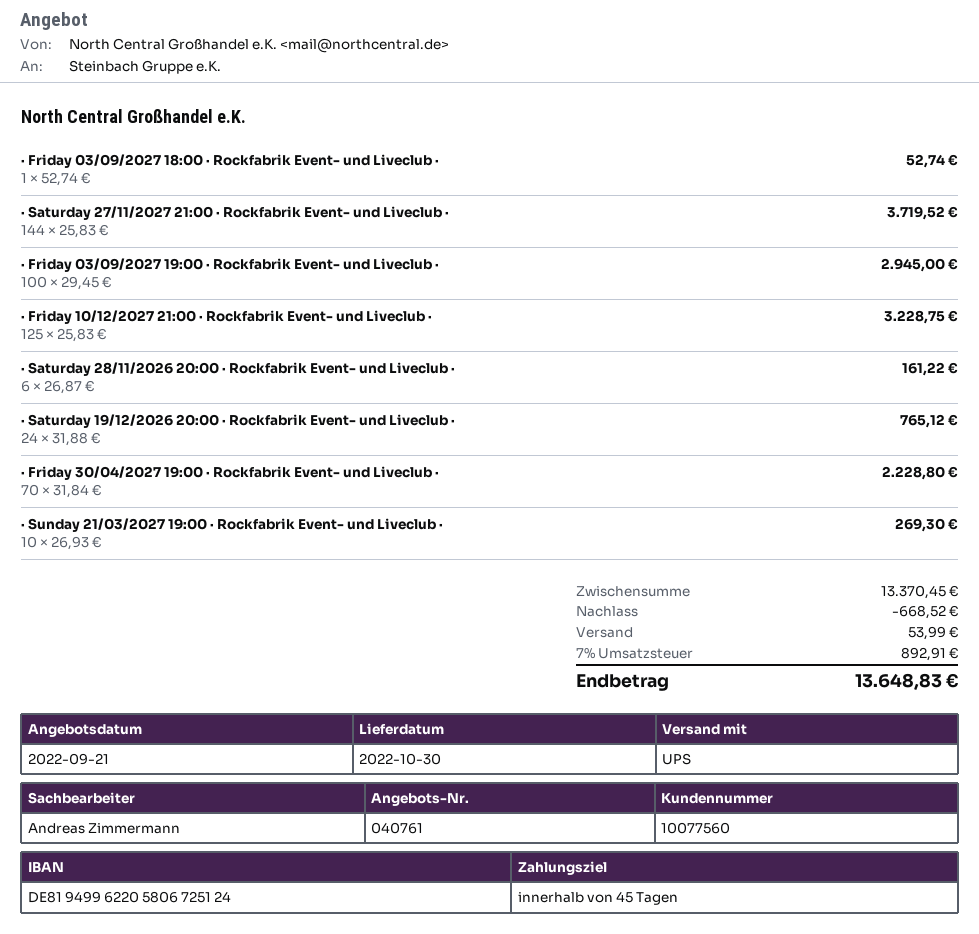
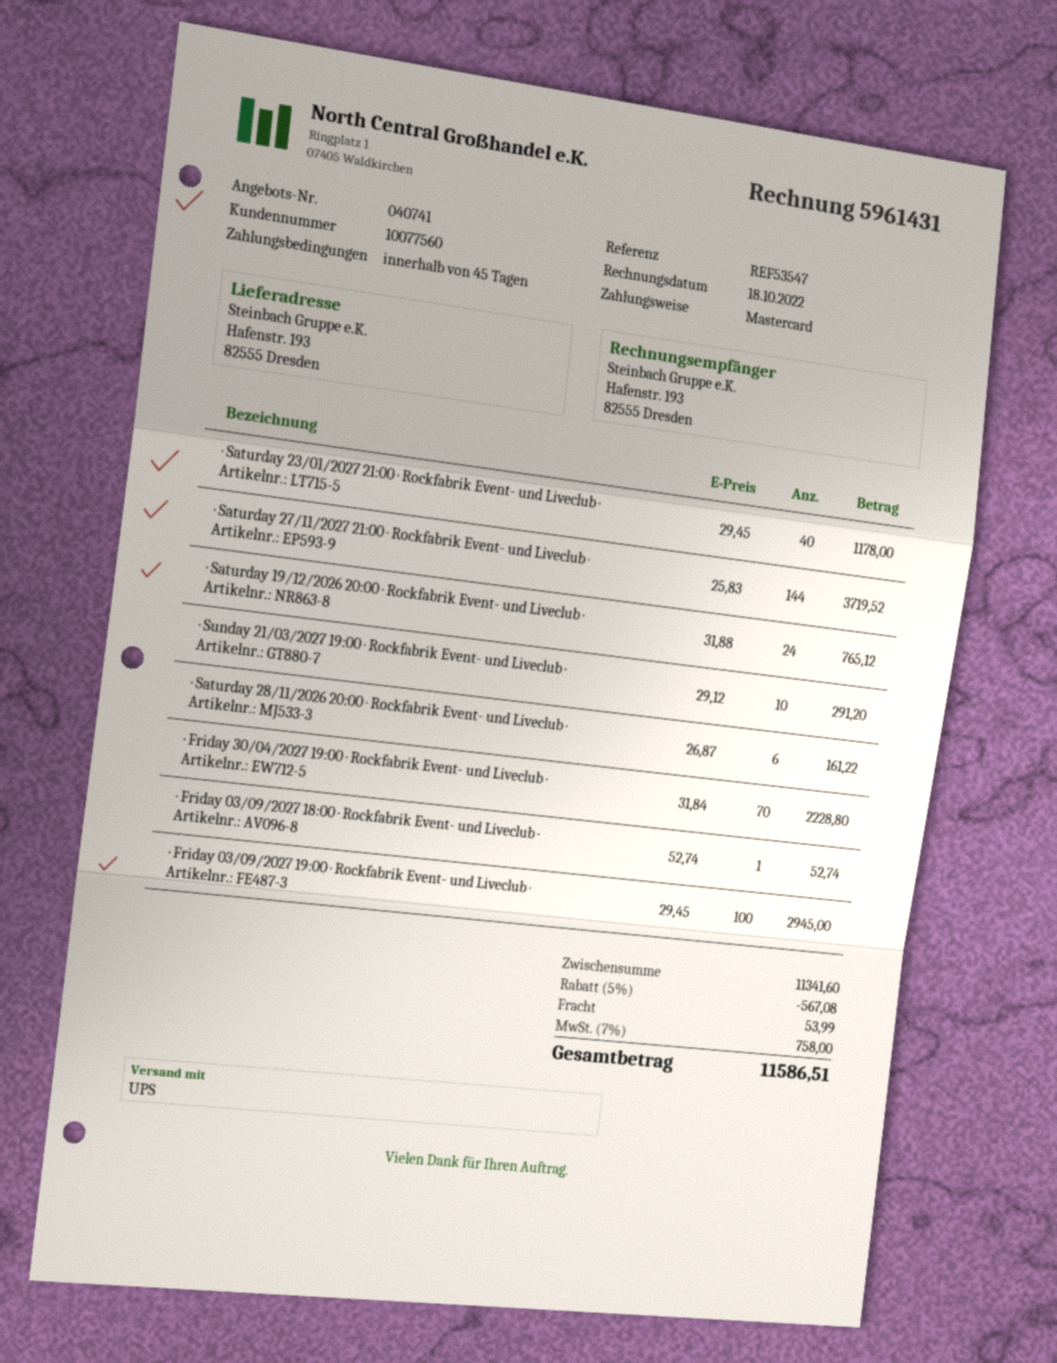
quote number: 040761 -> 040741
· Friday 10/12/2027 21:00 · Rockfabrik Event- und Liveclub ·: 125 x 25.83 = 3228.75 -> none
· Sunday 21/03/2027 19:00 · Rockfabrik Event- und Liveclub ·: 10 x 26.93 = 269.30 -> 10 x 29.12 = 291.20
· Saturday 23/01/2027 21:00 · Rockfabrik Event- und Liveclub ·: none -> 40 x 29.45 = 1178.00
subtotal: 13370.45 -> 11341.60
discount: 668.52 -> 567.08
tax: 7% = 892.91 -> 7% = 758.00
total: 13648.83 -> 11586.51

